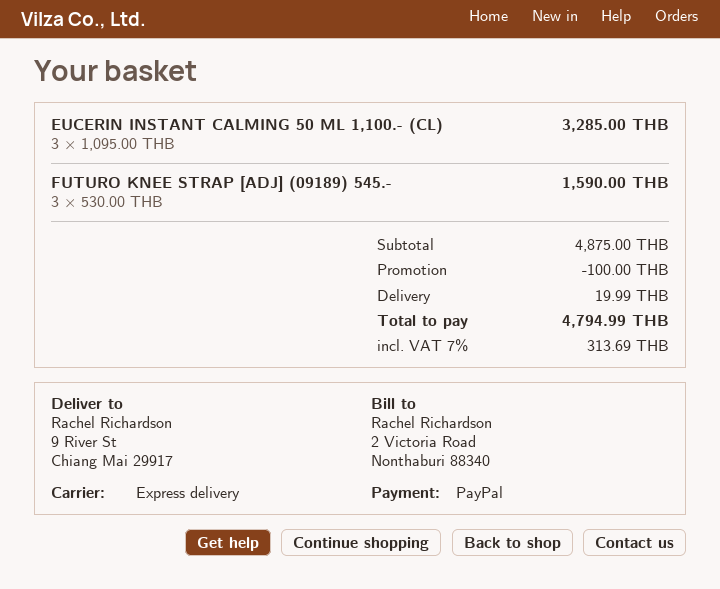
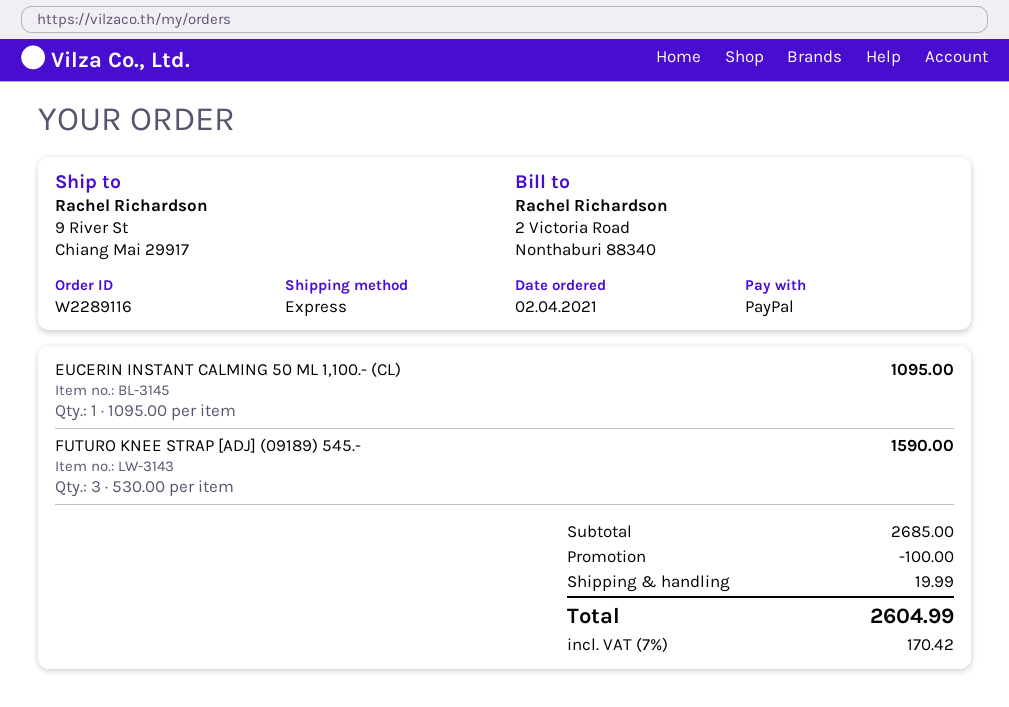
EUCERIN INSTANT CALMING 50 ML 1,100.- (CL): 3 x 1095.00 = 3285.00 -> 1 x 1095.00 = 1095.00
subtotal: 4875.00 -> 2685.00
tax: 7% = 313.69 -> 7% = 170.42
total: 4794.99 -> 2604.99

